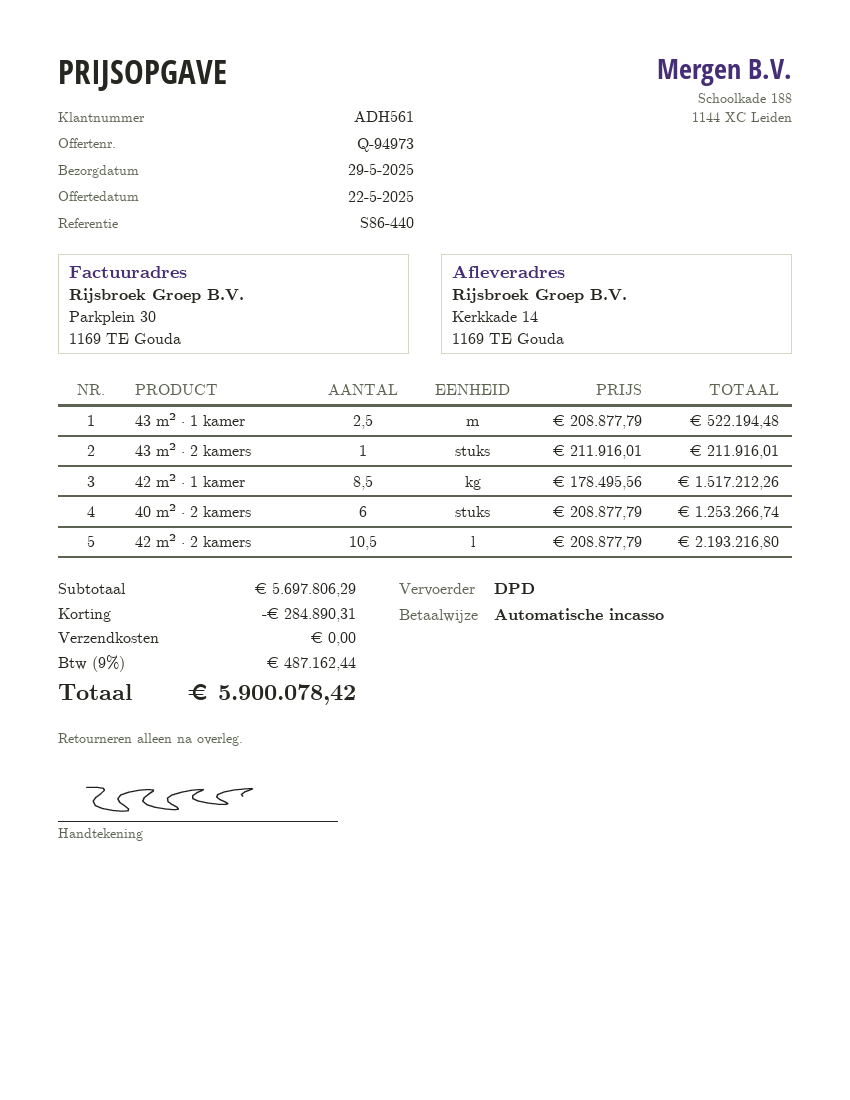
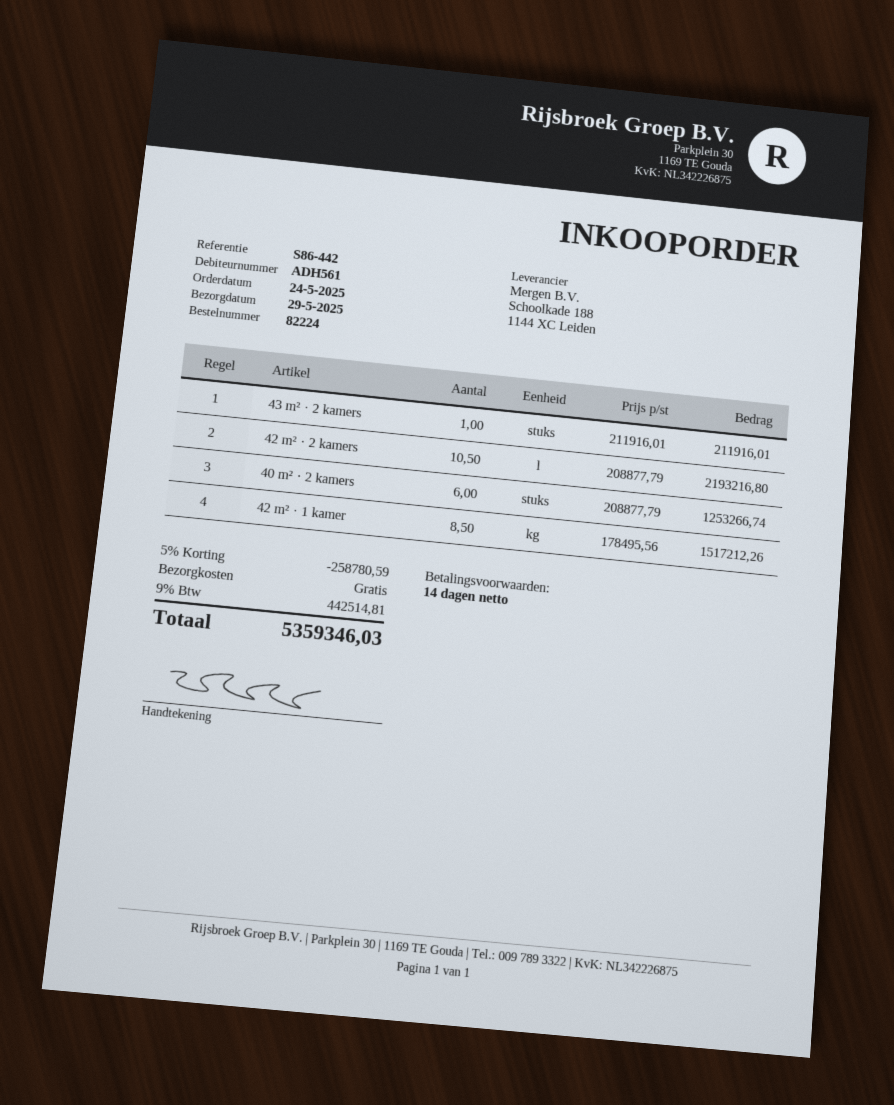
reference: S86-440 -> S86-442
43 m² · 1 kamer: 2.5 x 208877.79 = 522194.48 -> none
discount: 284890.31 -> 258780.59
tax: 9% = 487162.44 -> 9% = 442514.81
total: 5900078.42 -> 5359346.03

